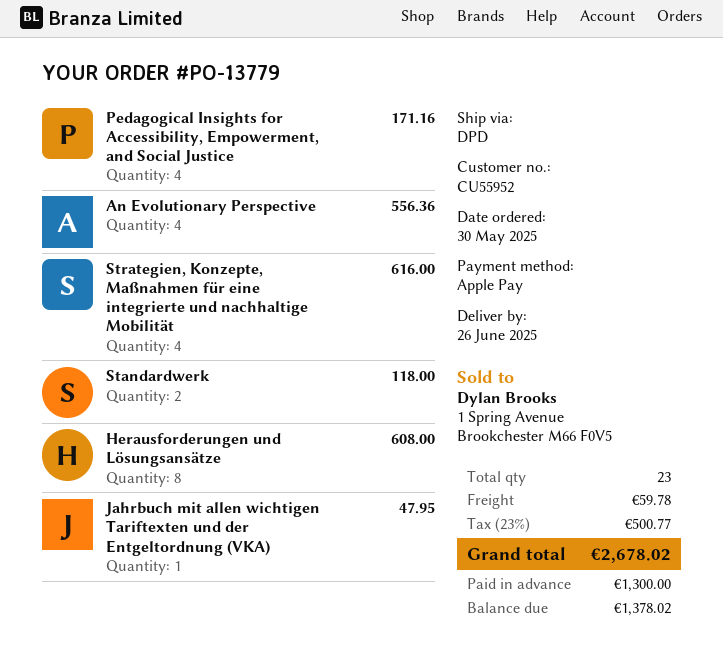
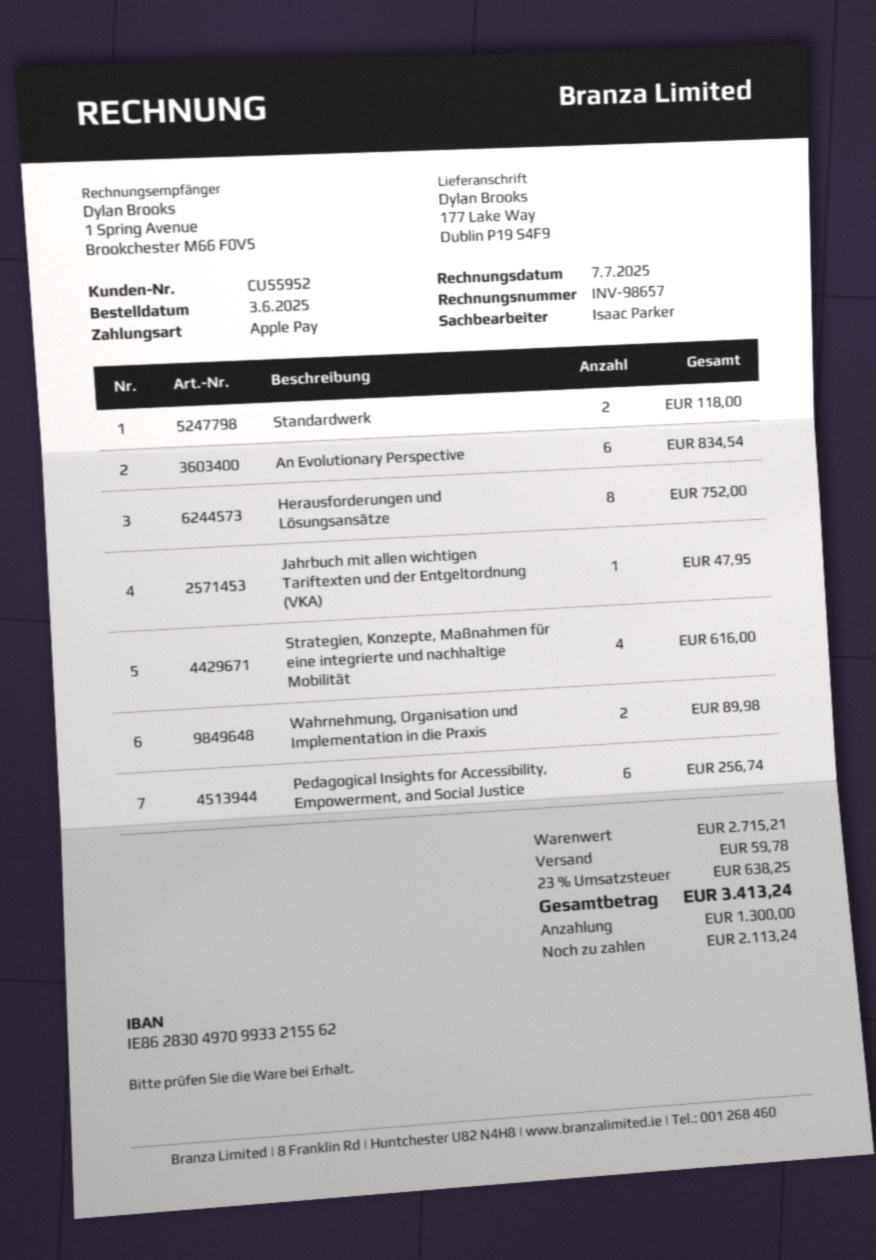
order date: 2025-05-30 -> 2025-06-03
Pedagogical Insights for Accessibility, Empowerment, and Social Justice: 4 for 171.16 -> 6 for 256.74
An Evolutionary Perspective: 4 for 556.36 -> 6 for 834.54
Herausforderungen und Lösungsansätze: 8 for 608.00 -> 8 for 752.00
Wahrnehmung, Organisation und Implementation in die Praxis: none -> 2 for 89.98
tax: 23% = 500.77 -> 23% = 638.25
total: 2678.02 -> 3413.24
balance: 1378.02 -> 2113.24

